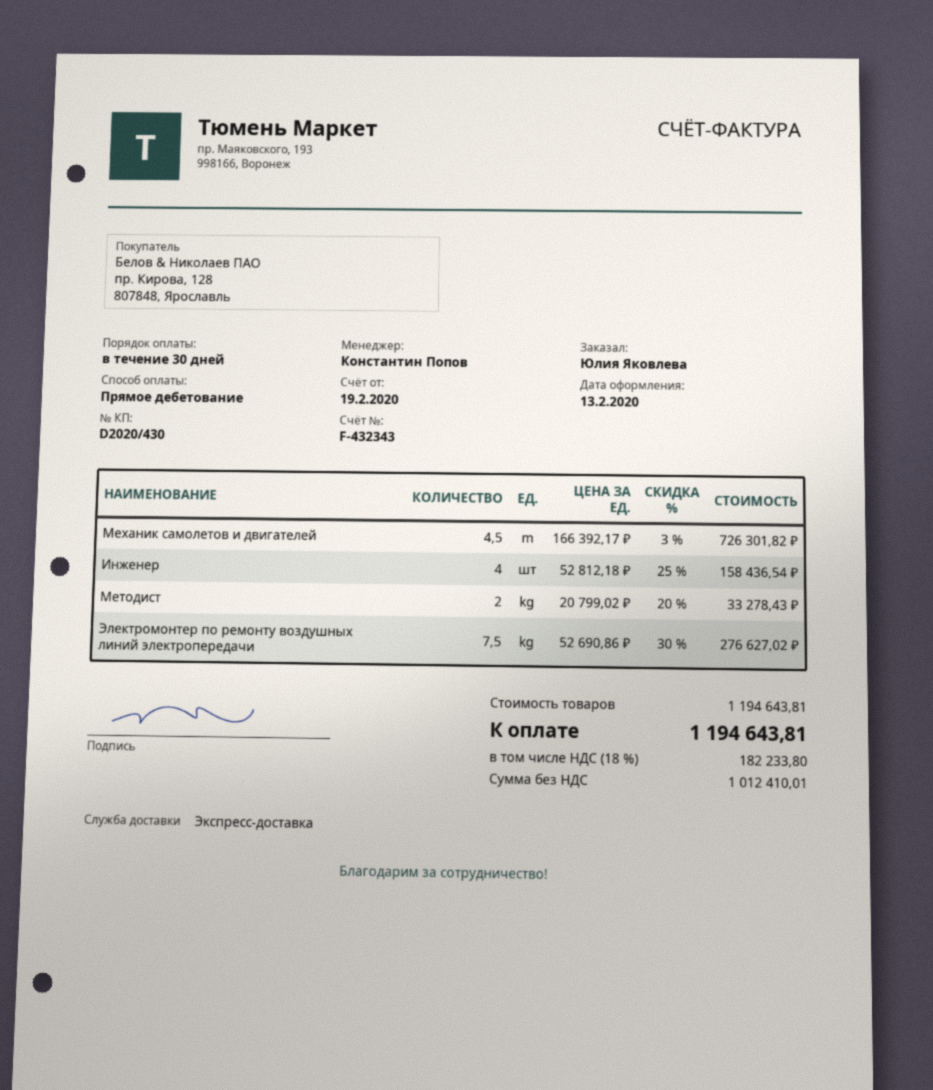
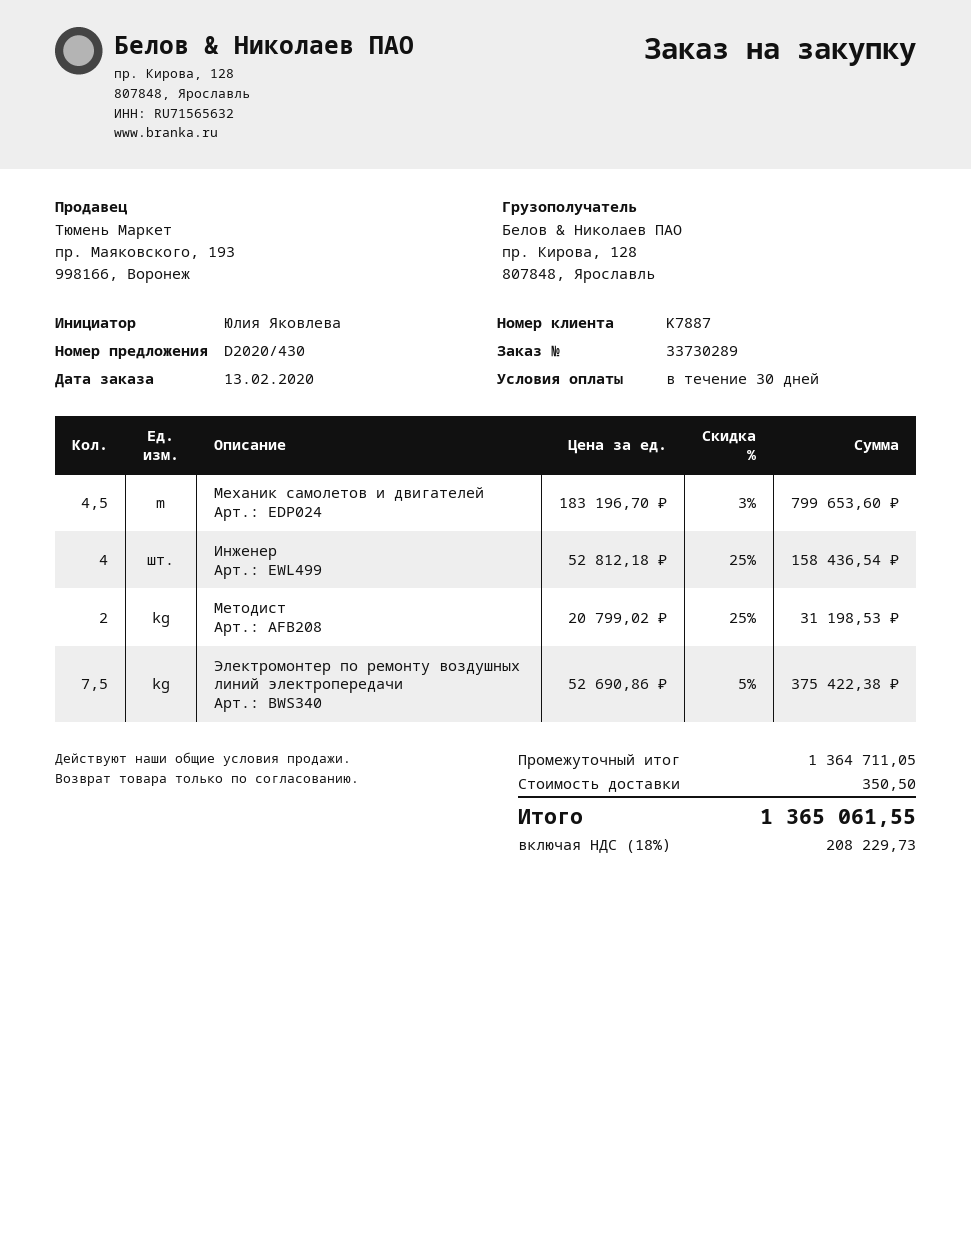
Механик самолетов и двигателей: 4.5 x 166392.17 - 3% = 726301.82 -> 4.5 x 183196.70 - 3% = 799653.60
Методист: 2 x 20799.02 - 20% = 33278.43 -> 2 x 20799.02 - 25% = 31198.53
Электромонтер по ремонту воздушных линий электропередачи: 7.5 x 52690.86 - 30% = 276627.02 -> 7.5 x 52690.86 - 5% = 375422.38
subtotal: 1194643.81 -> 1364711.05
shipping: none -> 350.50
tax: 18% = 182233.80 -> 18% = 208229.73
total: 1194643.81 -> 1365061.55

